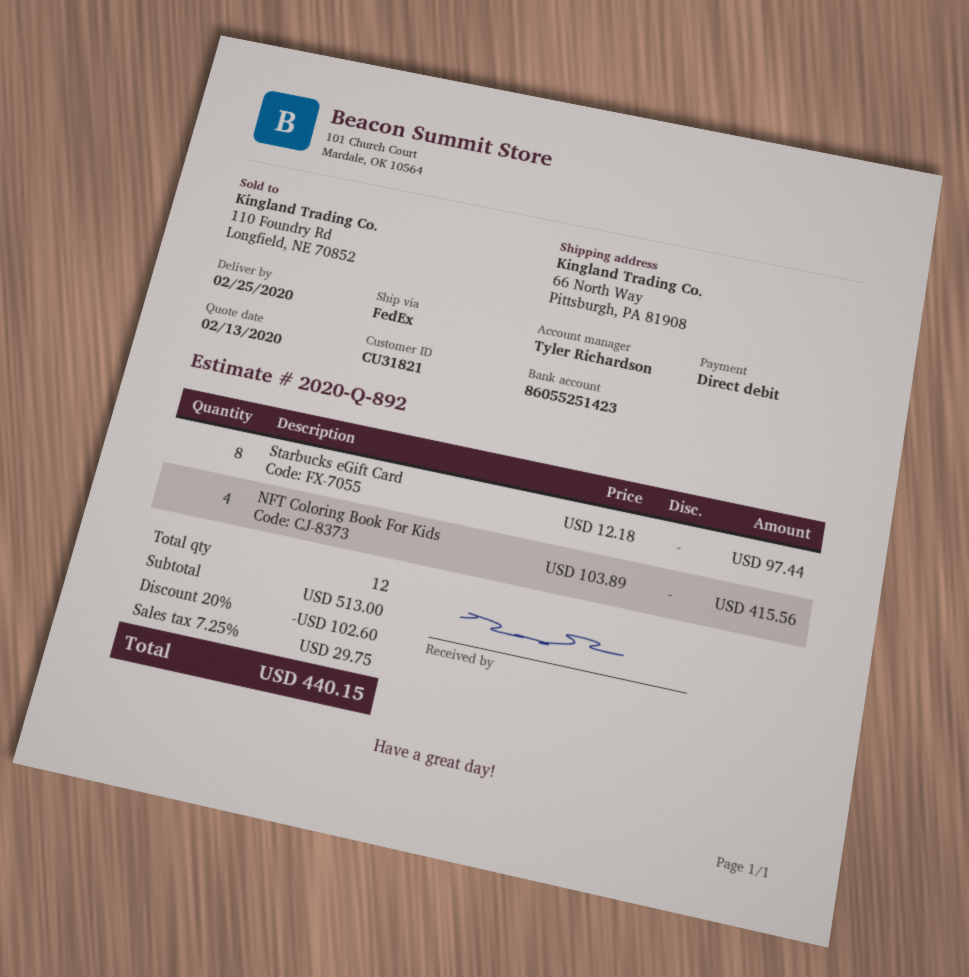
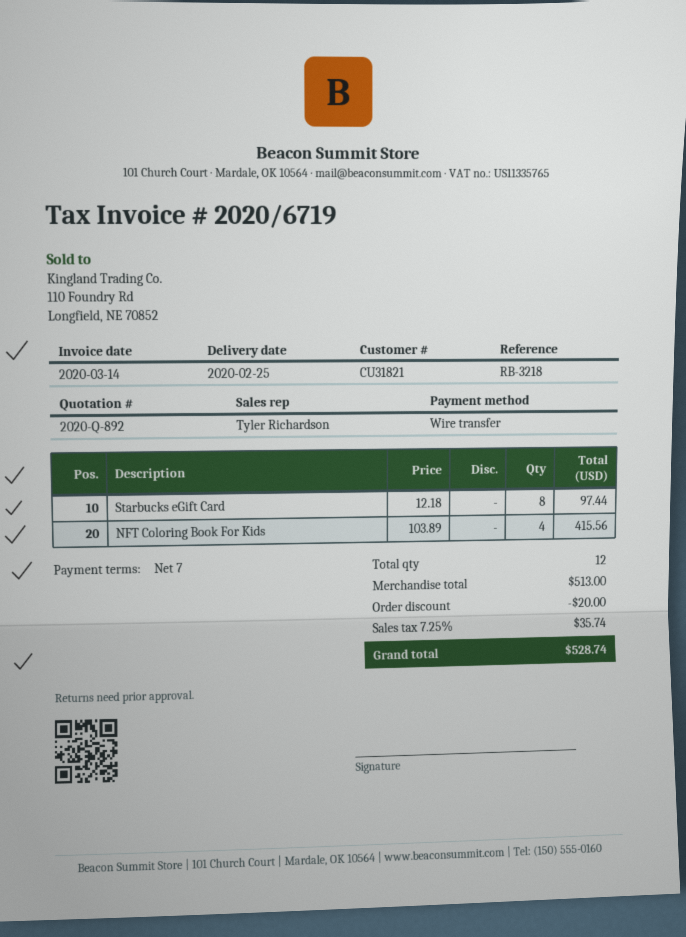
payment method: direct debit -> bank transfer
discount: 102.60 -> 20.00
tax: 7.25% = 29.75 -> 7.25% = 35.74
total: 440.15 -> 528.74

